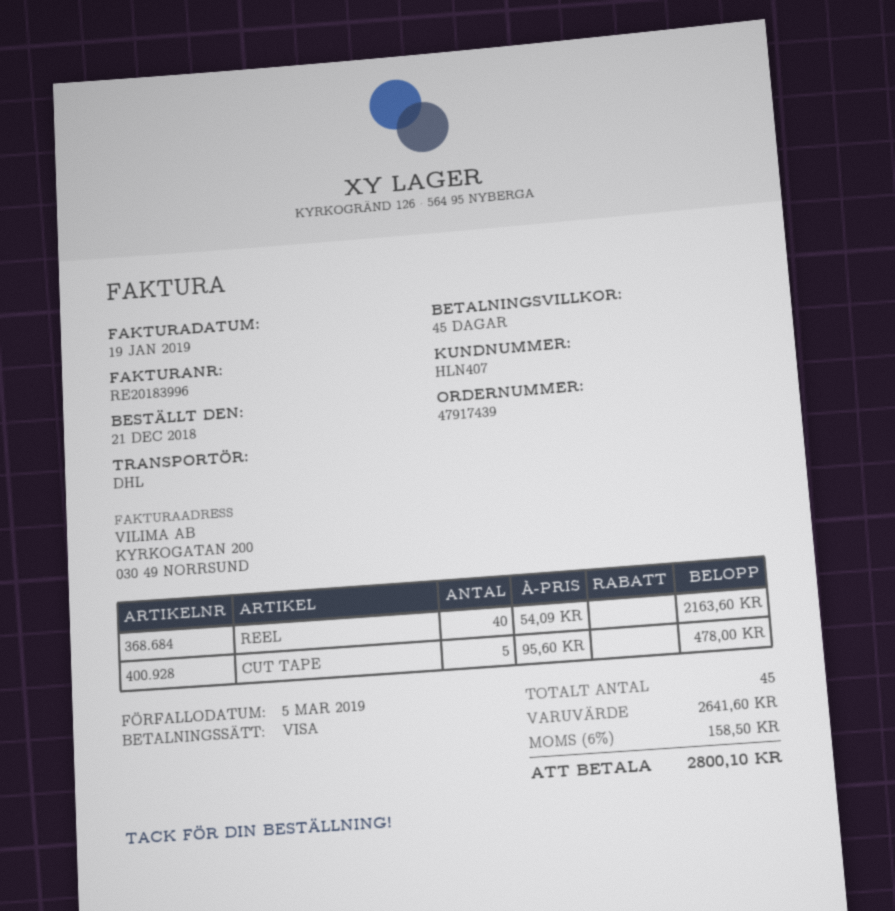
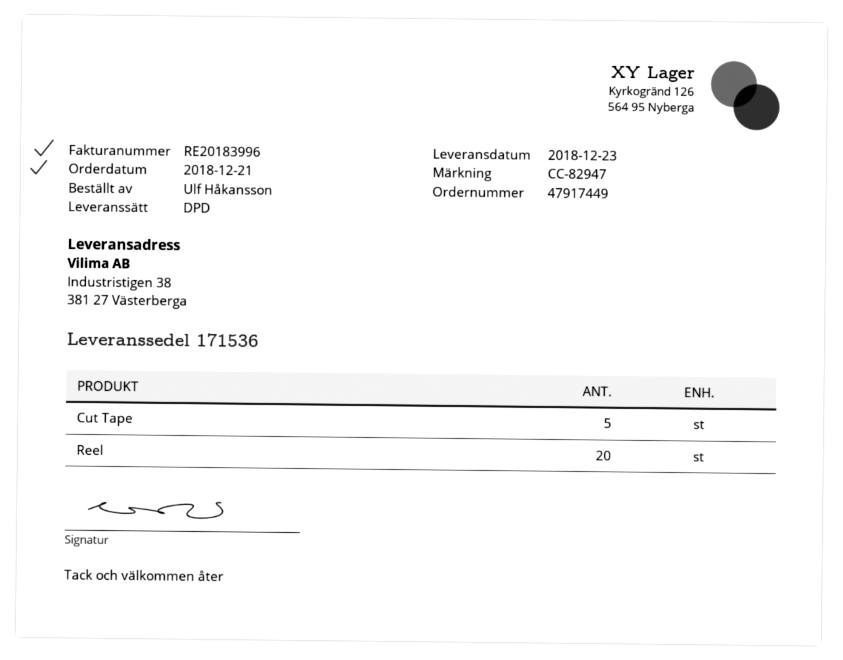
order number: 47917439 -> 47917449
shipping method: DHL -> DPD
REEL: 40 -> 20

